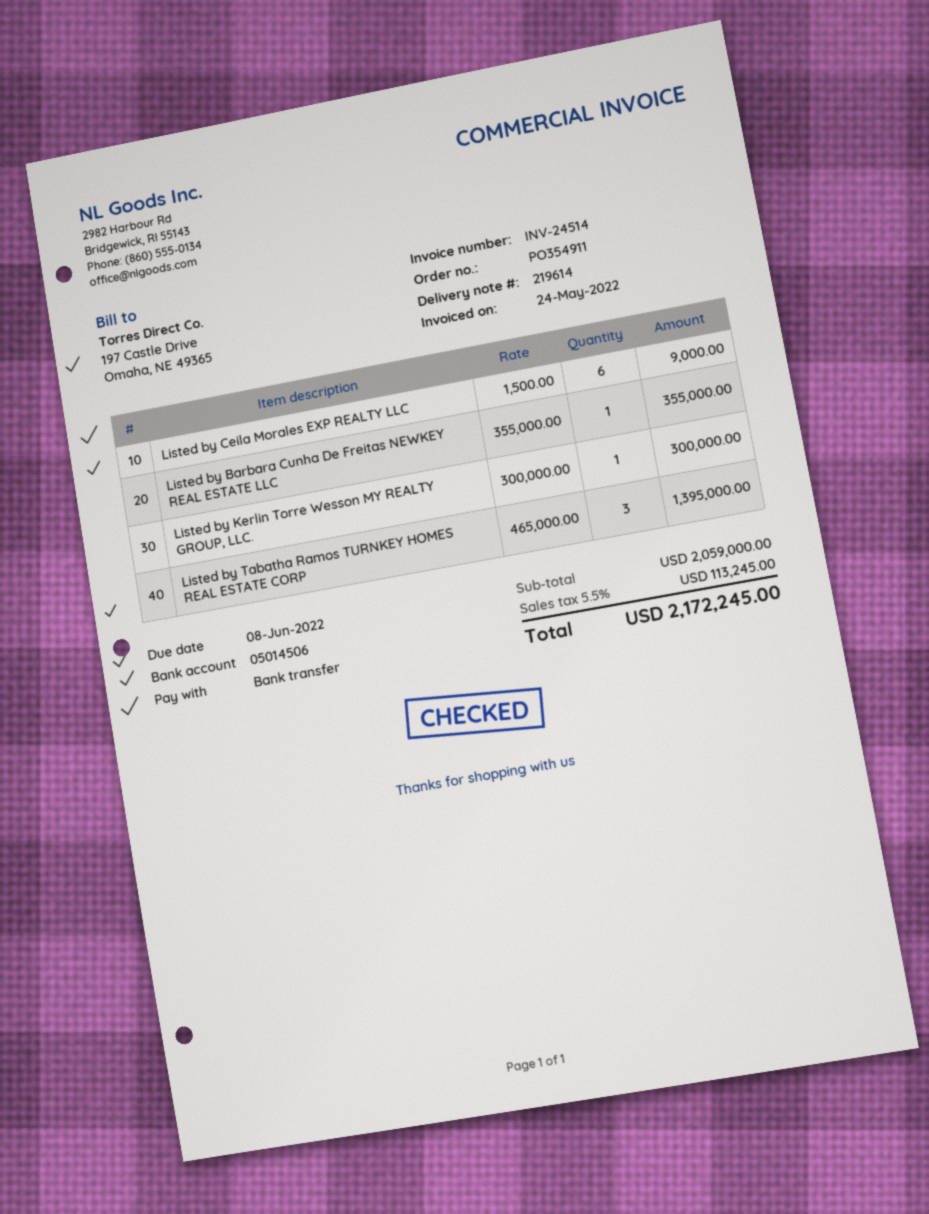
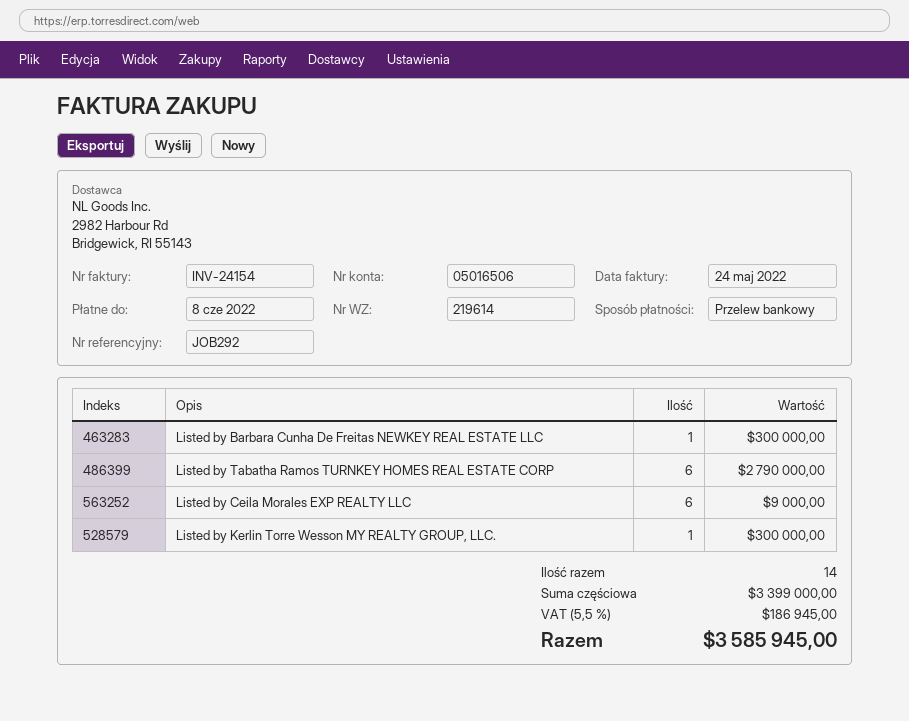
invoice number: INV-24514 -> INV-24154
bank account: 05014506 -> 05016506
Listed by Barbara Cunha De Freitas NEWKEY REAL ESTATE LLC: 1 for 355000.00 -> 1 for 300000.00
Listed by Tabatha Ramos TURNKEY HOMES REAL ESTATE CORP: 3 for 1395000.00 -> 6 for 2790000.00
subtotal: 2059000.00 -> 3399000.00
tax: 5.5% = 113245.00 -> 5.5% = 186945.00
total: 2172245.00 -> 3585945.00

